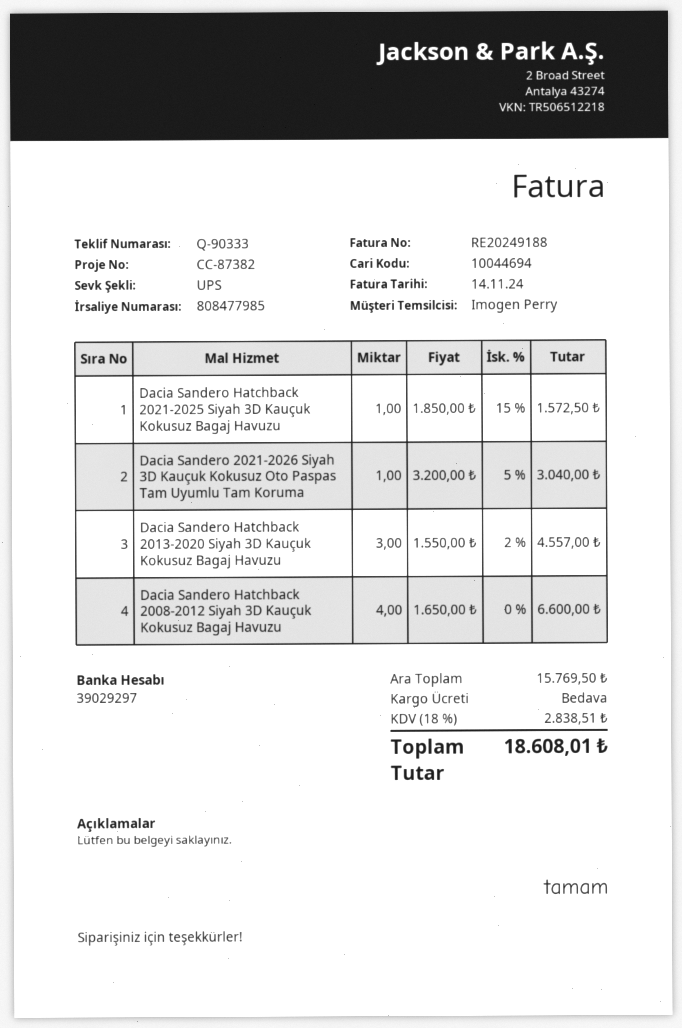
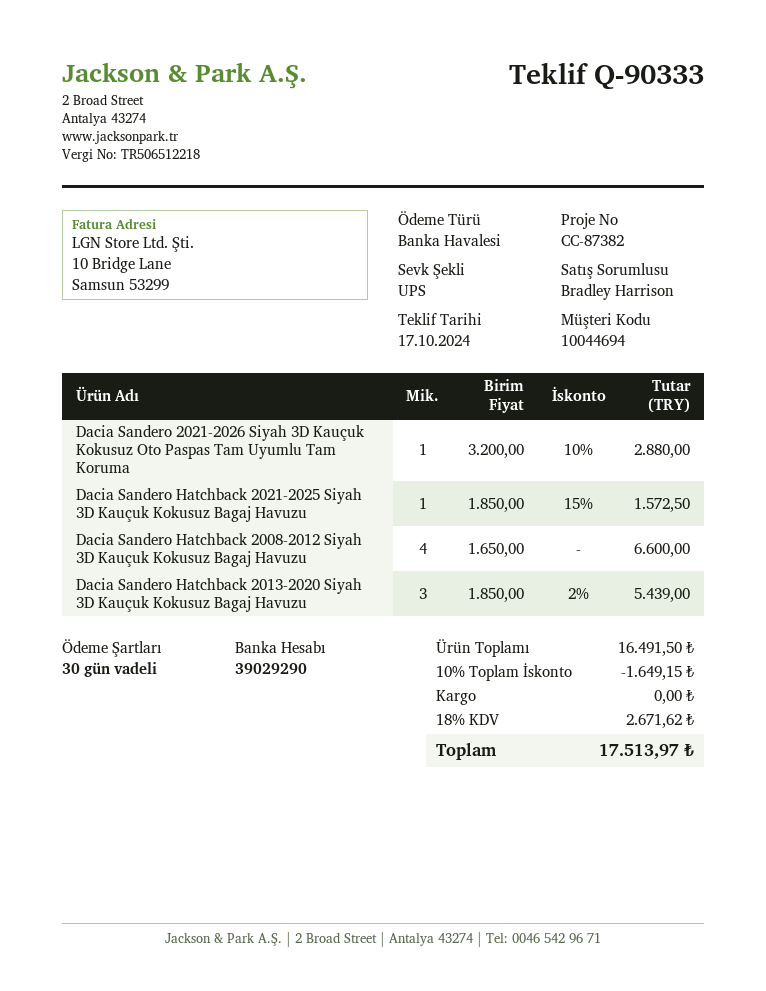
sales rep: Imogen Perry -> Bradley Harrison
bank account: 39029297 -> 39029290
Dacia Sandero 2021-2026 Siyah 3D Kauçuk Kokusuz Oto Paspas Tam Uyumlu Tam Koruma: 1 x 3200.00 - 5% = 3040.00 -> 1 x 3200.00 - 10% = 2880.00
Dacia Sandero Hatchback 2013-2020 Siyah 3D Kauçuk Kokusuz Bagaj Havuzu: 3 x 1550.00 - 2% = 4557.00 -> 3 x 1850.00 - 2% = 5439.00
subtotal: 15769.50 -> 16491.50
discount: none -> 10% = 1649.15
tax: 18% = 2838.51 -> 18% = 2671.62
total: 18608.01 -> 17513.97

